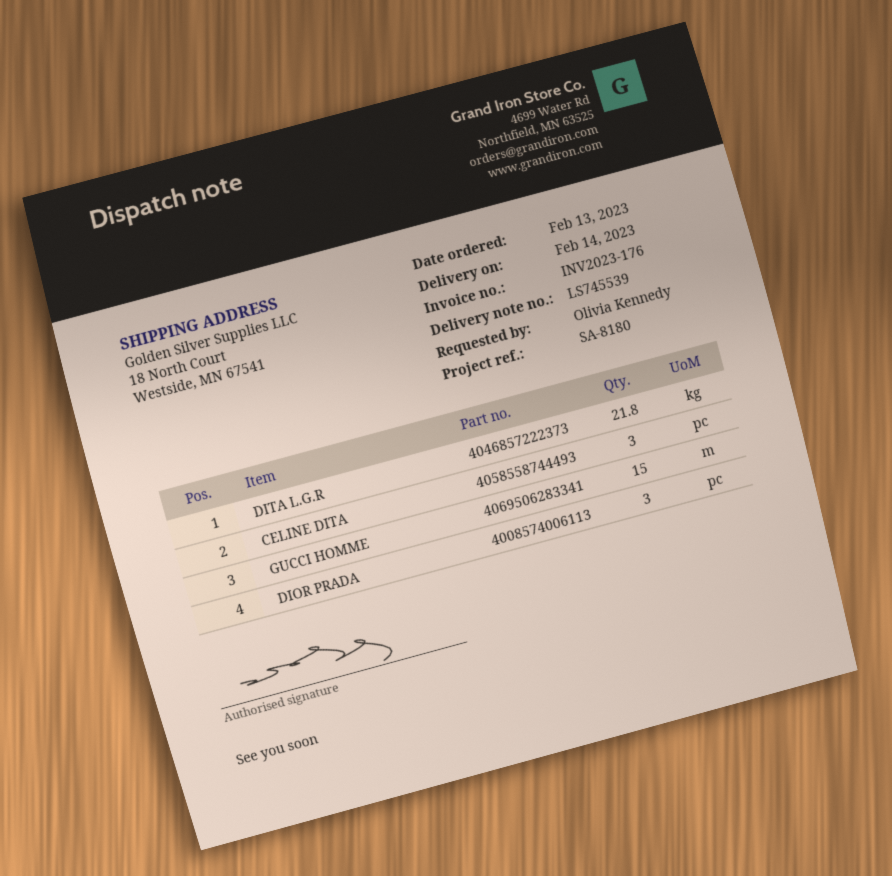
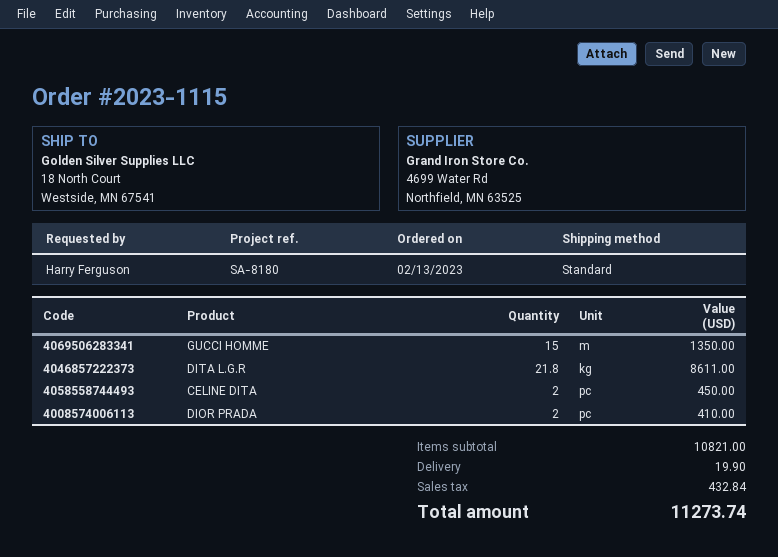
ordered by: Olivia Kennedy -> Harry Ferguson
CELINE DITA: 3 -> 2
DIOR PRADA: 3 -> 2

